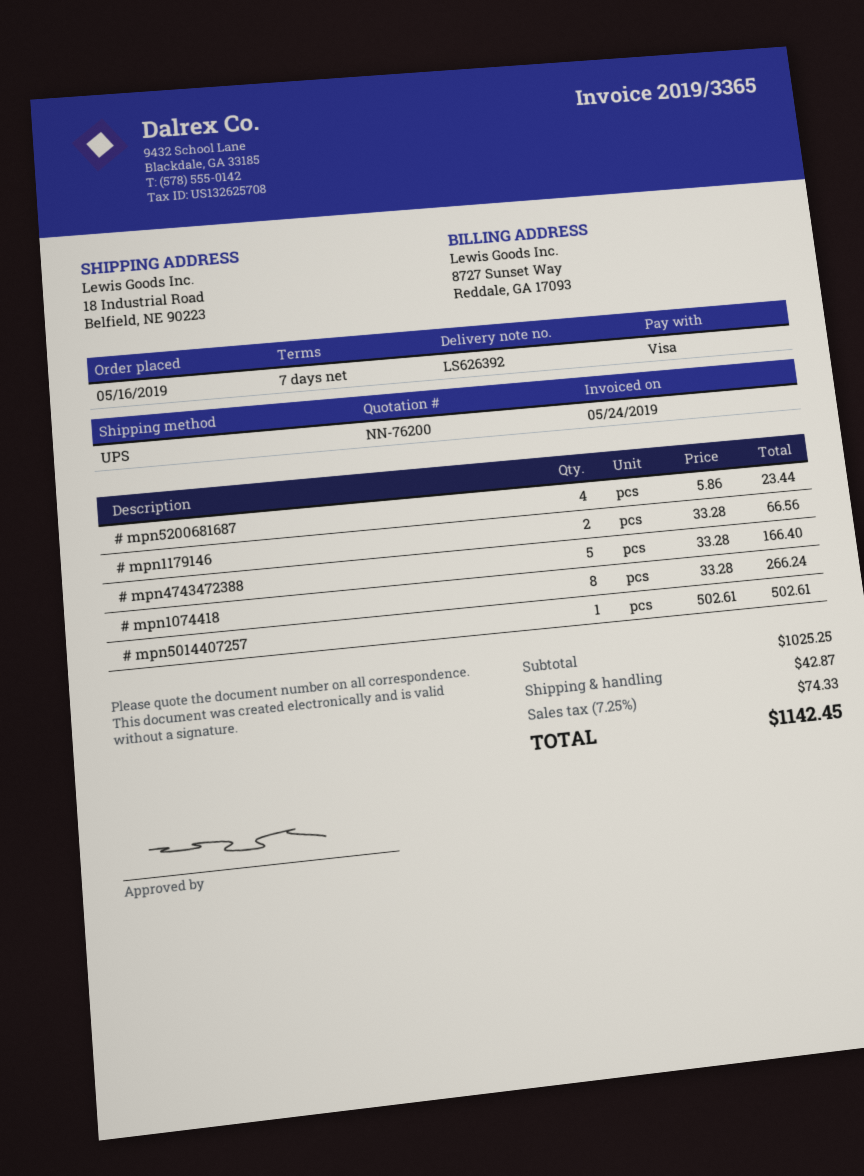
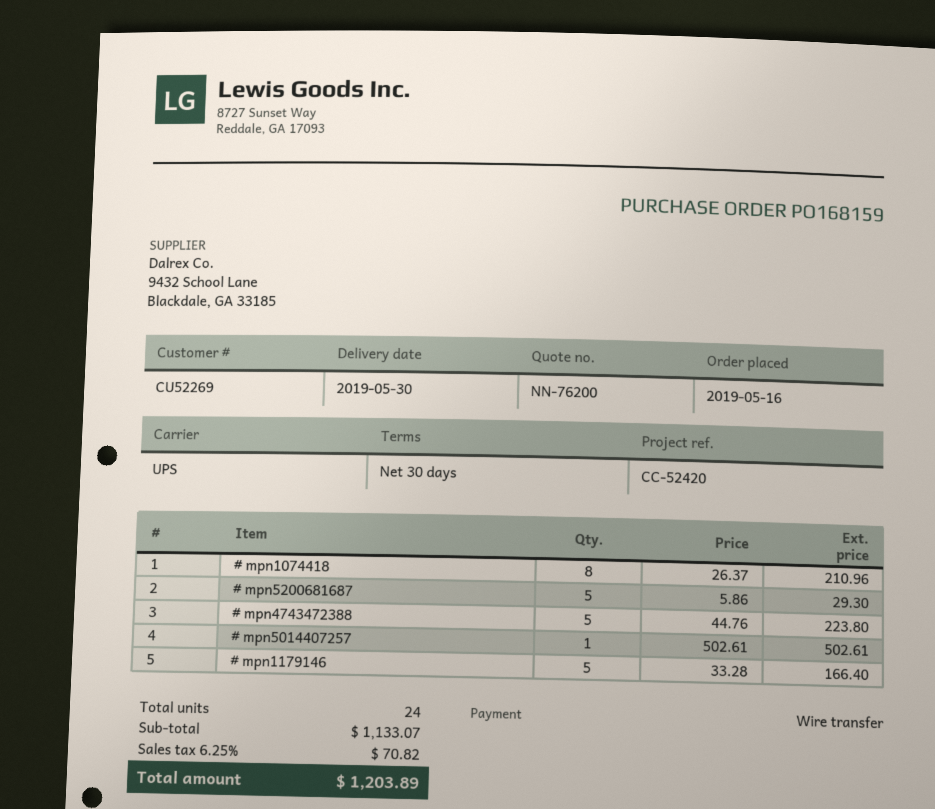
payment terms: 7 days -> 30 days
payment method: Visa -> bank transfer
# mpn5200681687: 4 x 5.86 = 23.44 -> 5 x 5.86 = 29.30
# mpn1179146: 2 x 33.28 = 66.56 -> 5 x 33.28 = 166.40
# mpn4743472388: 5 x 33.28 = 166.40 -> 5 x 44.76 = 223.80
# mpn1074418: 8 x 33.28 = 266.24 -> 8 x 26.37 = 210.96
subtotal: 1025.25 -> 1133.07
shipping: 42.87 -> none
tax: 7.25% = 74.33 -> 6.25% = 70.82
total: 1142.45 -> 1203.89

